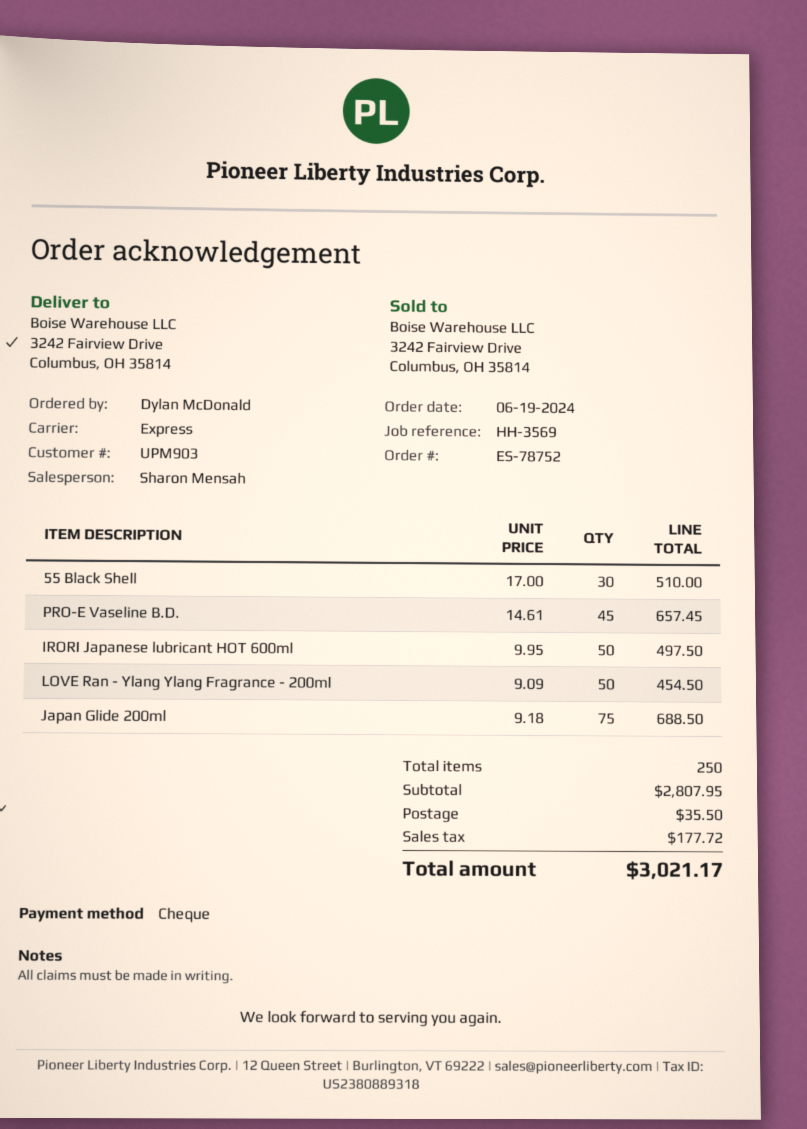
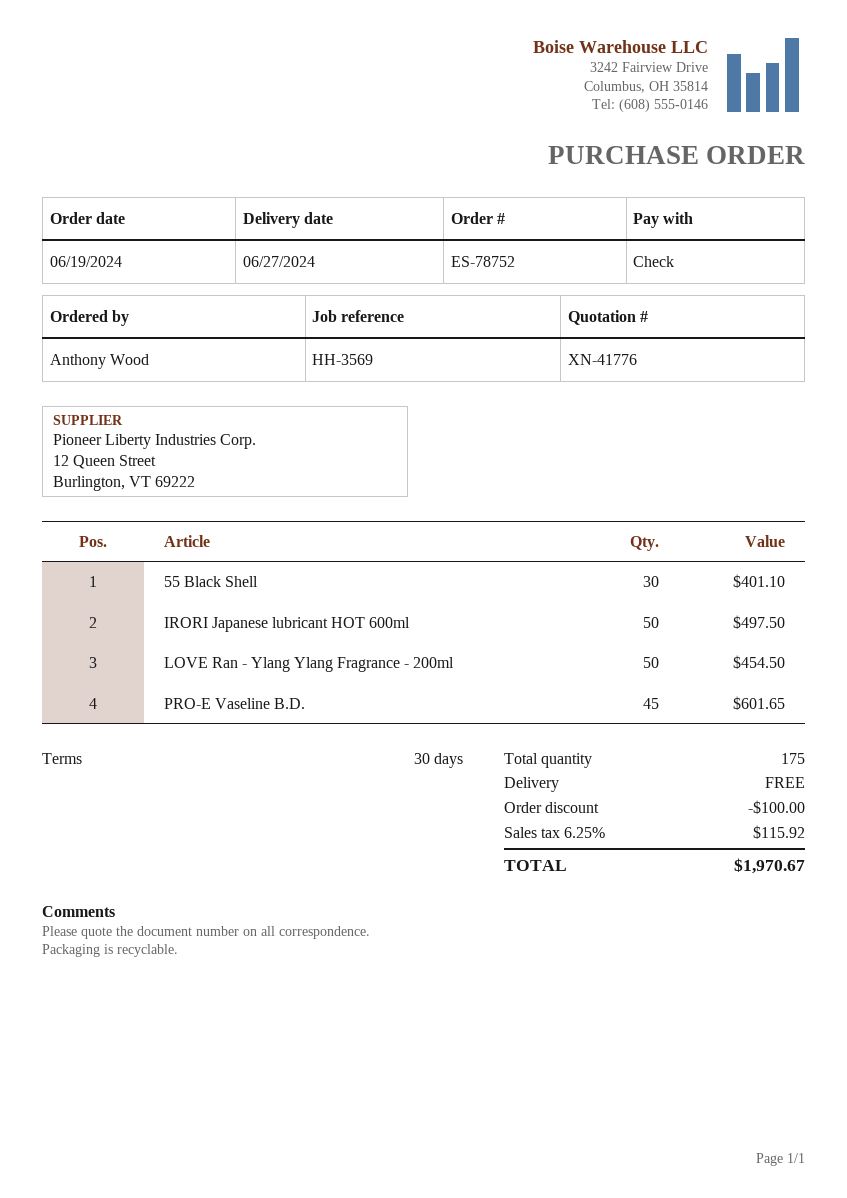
ordered by: Dylan McDonald -> Anthony Wood
55 Black Shell: 30 for 510.00 -> 30 for 401.10
PRO-E Vaseline B.D.: 45 for 657.45 -> 45 for 601.65
Japan Glide 200ml: 75 for 688.50 -> none
total quantity: 250 -> 175
discount: none -> 100.00
shipping: 35.50 -> 0.00
tax: 177.72 -> 115.92
total: 3021.17 -> 1970.67

